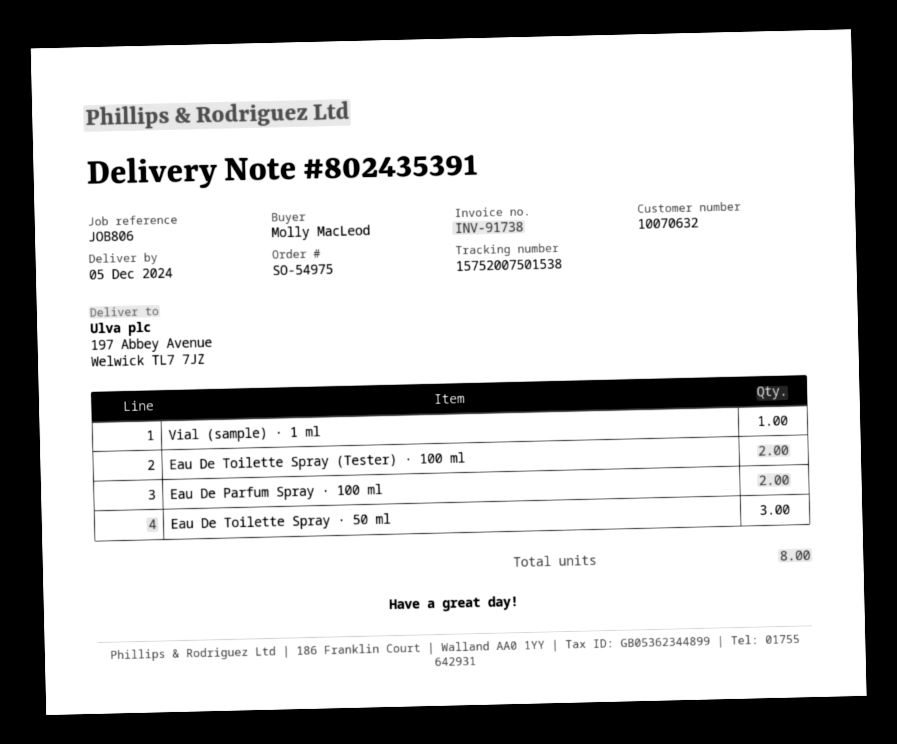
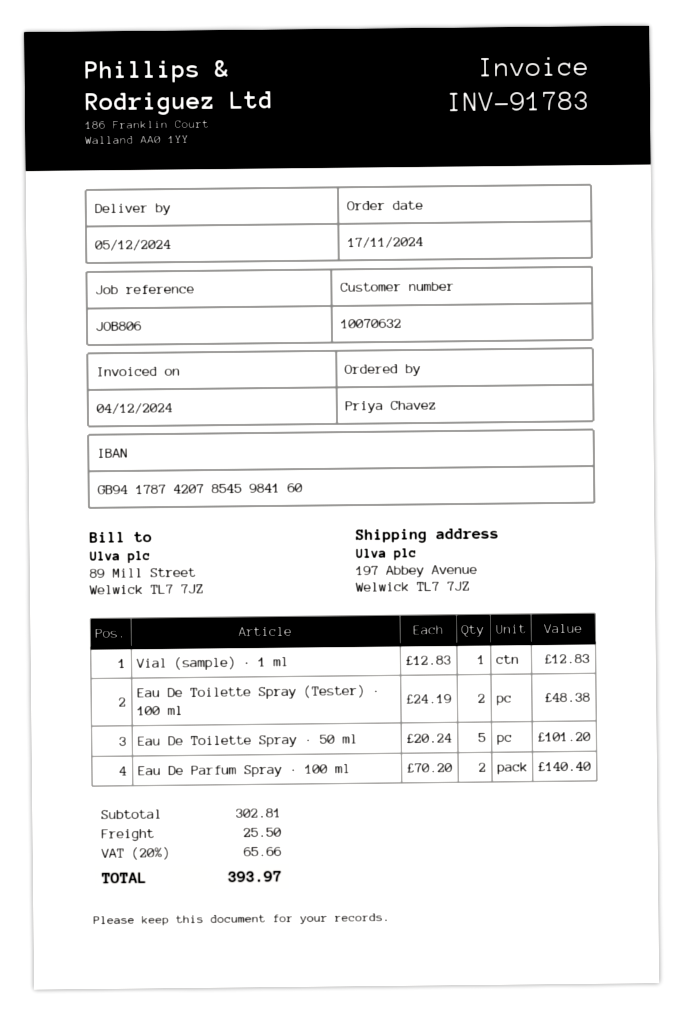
invoice number: INV-91738 -> INV-91783
ordered by: Molly MacLeod -> Priya Chavez
Eau De Toilette Spray · 50 ml: 3 -> 5

